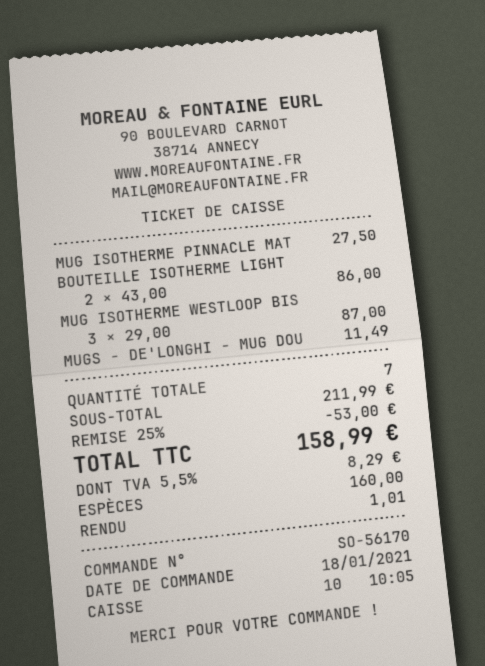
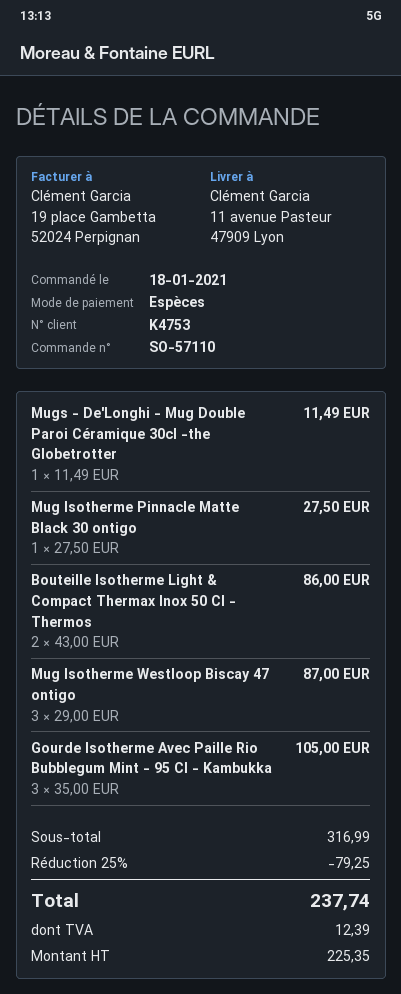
order number: SO-56170 -> SO-57110
Gourde Isotherme Avec Paille Rio Bubblegum Mint - 95 Cl - Kambukka: none -> 3 x 35.00 = 105.00
subtotal: 211.99 -> 316.99
discount: 25% = 53.00 -> 25% = 79.25
tax: 8.29 -> 12.39
total: 158.99 -> 237.74

